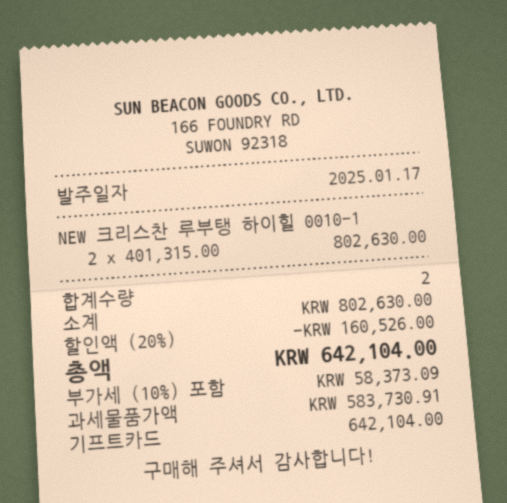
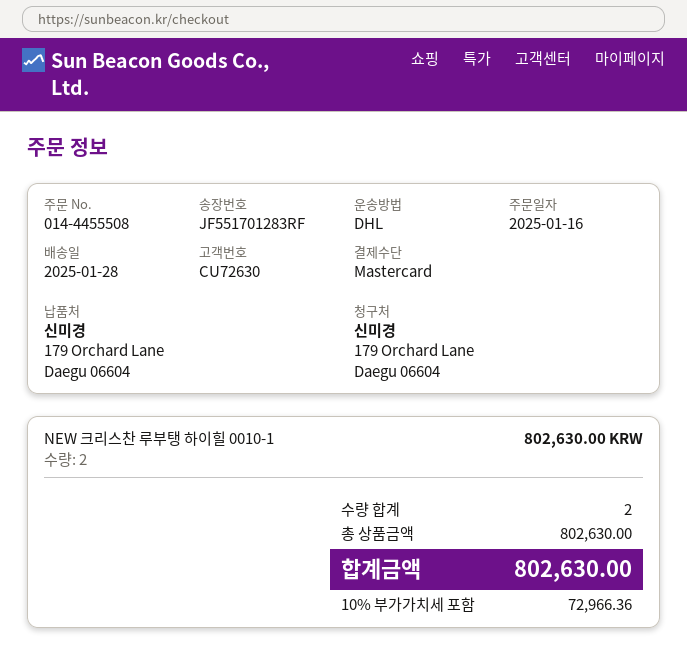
order date: 2025-01-17 -> 2025-01-16
payment method: gift card -> Mastercard
discount: 20% = 160526.00 -> none
tax: 10% = 58373.09 -> 10% = 72966.36
total: 642104.00 -> 802630.00

